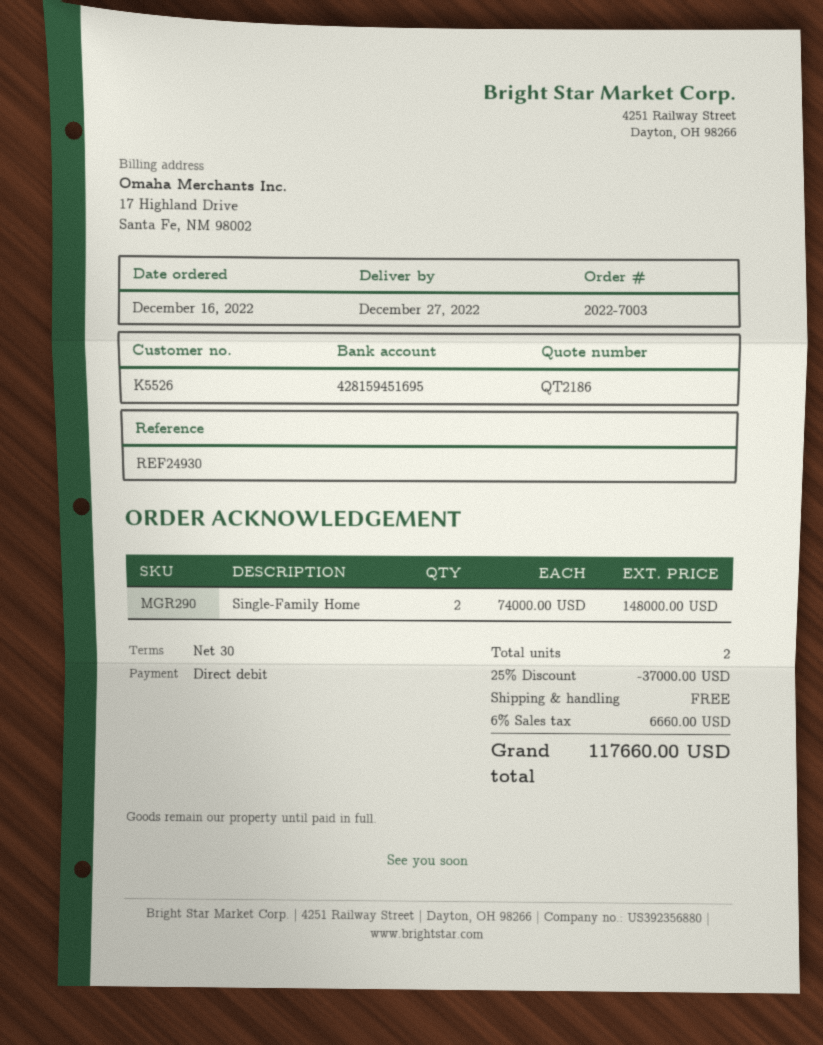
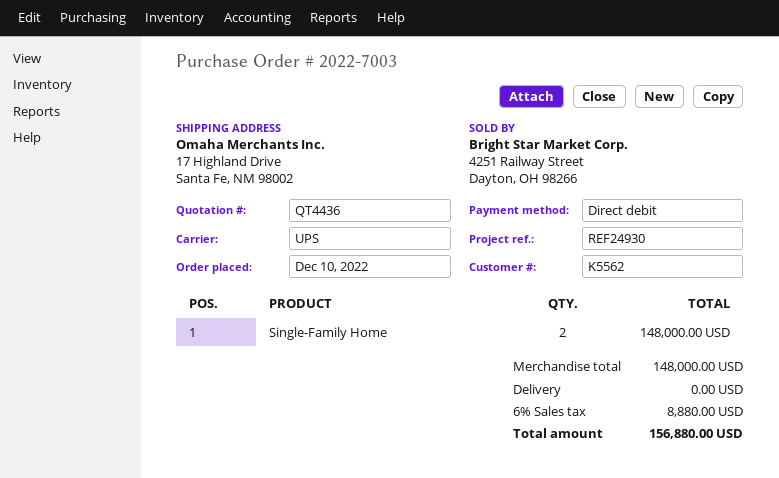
quote number: QT2186 -> QT4436
order date: 2022-12-16 -> 2022-12-10
customer number: K5526 -> K5562
discount: 25% = 37000.00 -> none
tax: 6% = 6660.00 -> 6% = 8880.00
total: 117660.00 -> 156880.00

